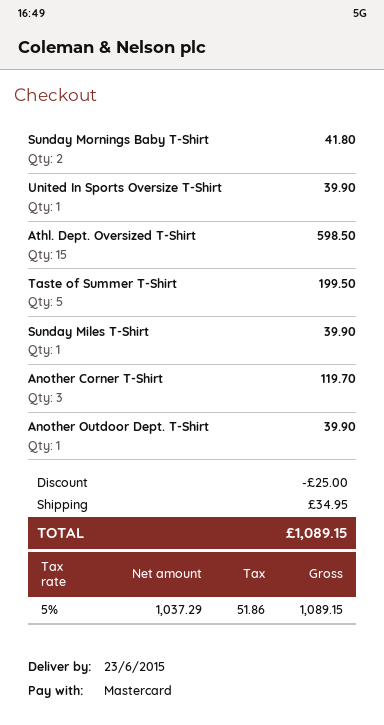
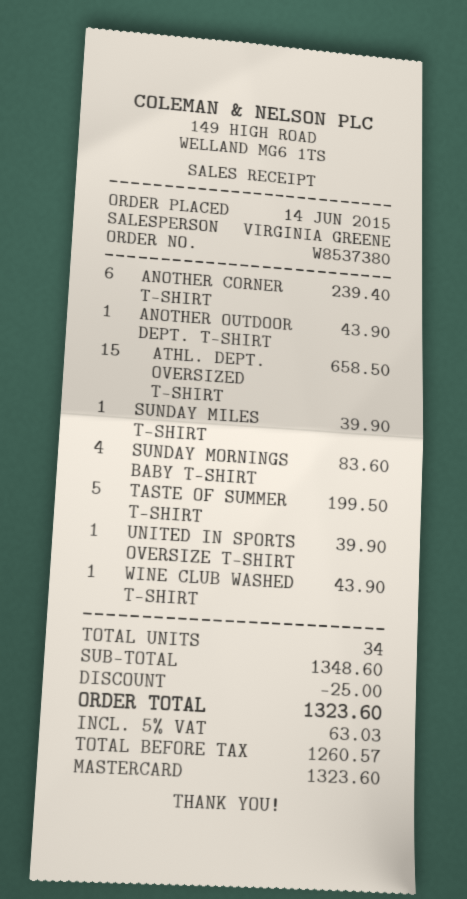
Sunday Mornings Baby T-Shirt: 2 for 41.80 -> 4 for 83.60
Athl. Dept. Oversized T-Shirt: 15 for 598.50 -> 15 for 658.50
Another Corner T-Shirt: 3 for 119.70 -> 6 for 239.40
Another Outdoor Dept. T-Shirt: 1 for 39.90 -> 1 for 43.90
WINE CLUB WASHED T-SHIRT: none -> 1 for 43.90
shipping: 34.95 -> none
net: 1037.29 -> 1260.57
tax: 5% = 51.86 -> 5% = 63.03
total: 1089.15 -> 1323.60

